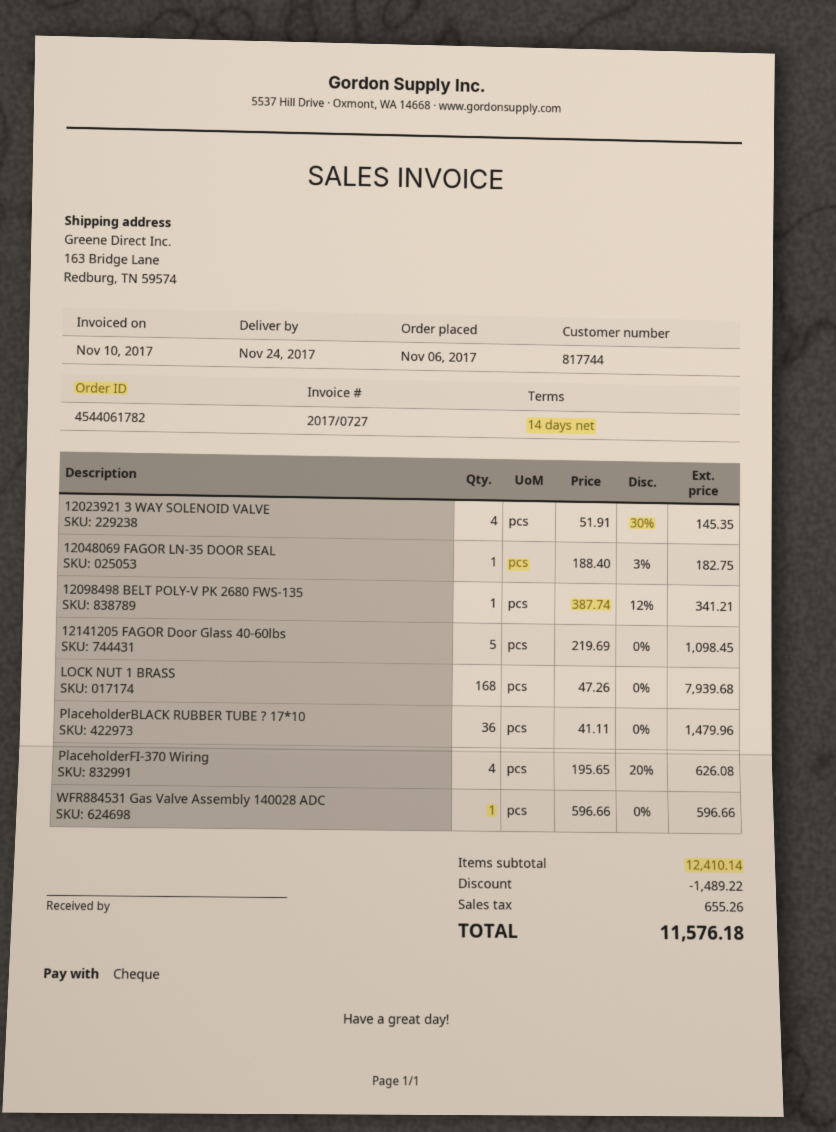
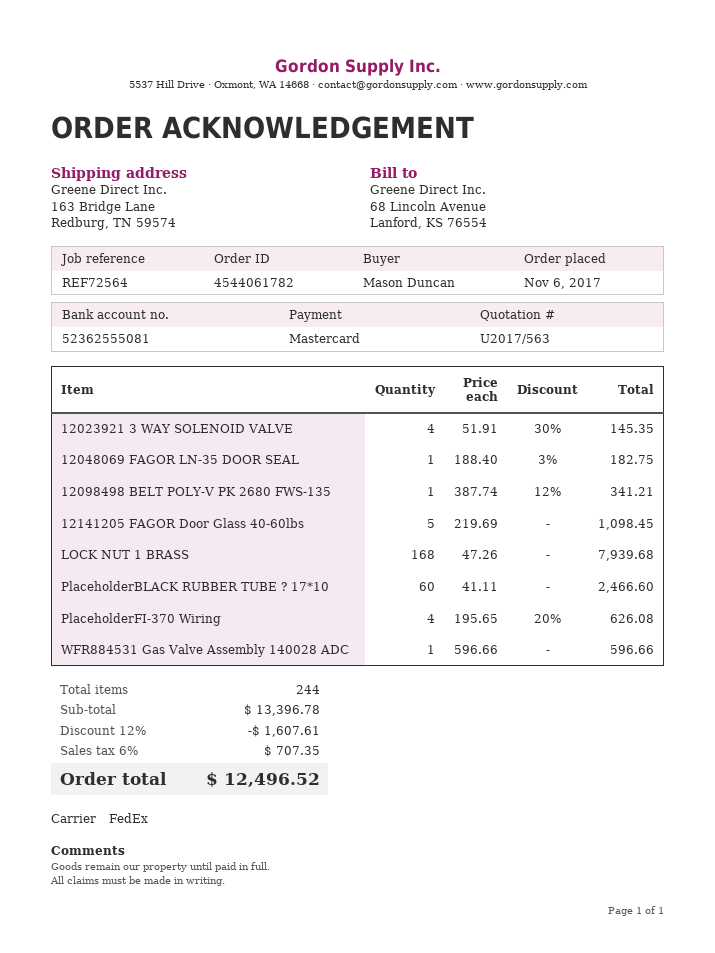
payment method: cheque -> Mastercard
PlaceholderBLACK RUBBER TUBE ? 17*10: 36 x 41.11 = 1479.96 -> 60 x 41.11 = 2466.60
subtotal: 12410.14 -> 13396.78
discount: 1489.22 -> 1607.61
tax: 655.26 -> 707.35
total: 11576.18 -> 12496.52

